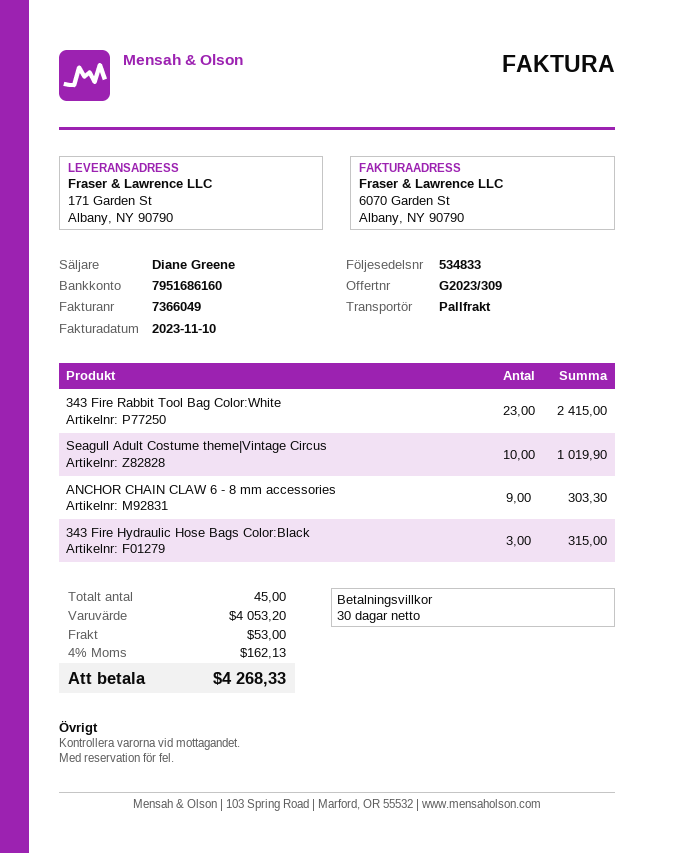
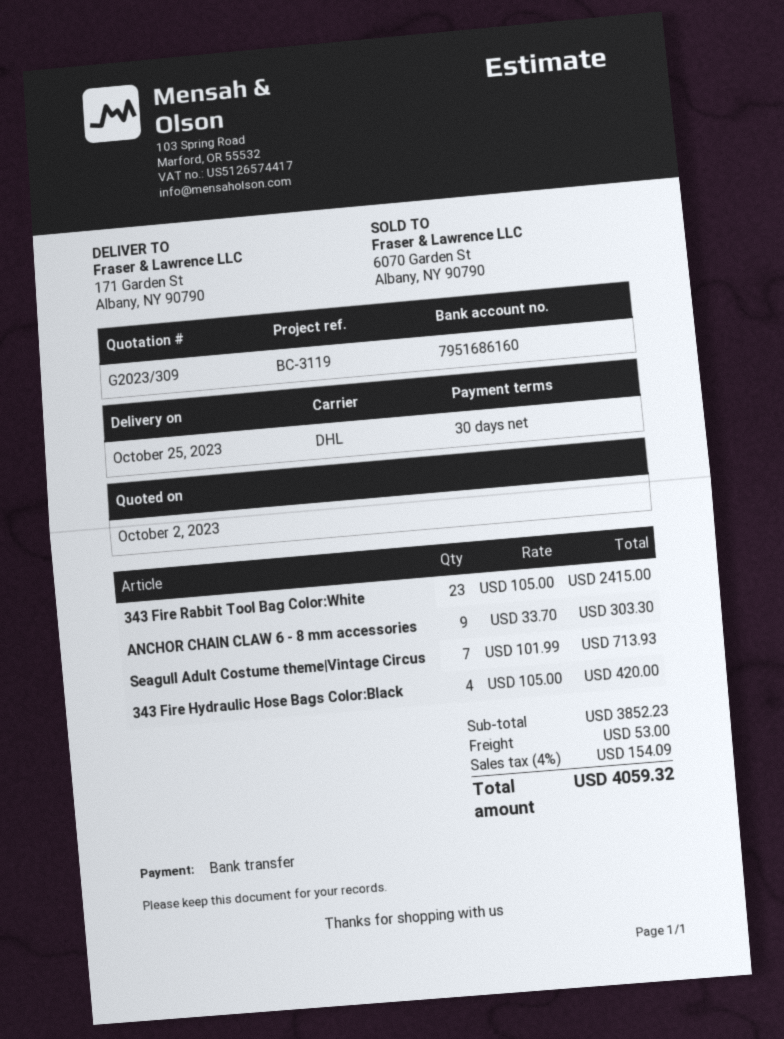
shipping method: pallet freight -> DHL
Seagull Adult Costume theme|Vintage Circus: 10 for 1019.90 -> 7 for 713.93
343 Fire Hydraulic Hose Bags Color:Black: 3 for 315.00 -> 4 for 420.00
subtotal: 4053.20 -> 3852.23
tax: 4% = 162.13 -> 4% = 154.09
total: 4268.33 -> 4059.32

